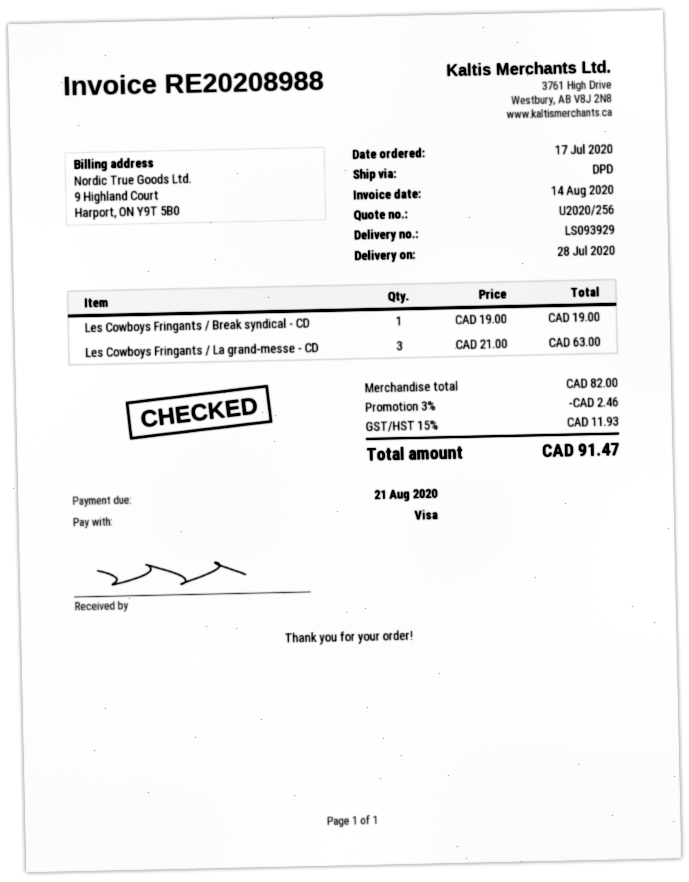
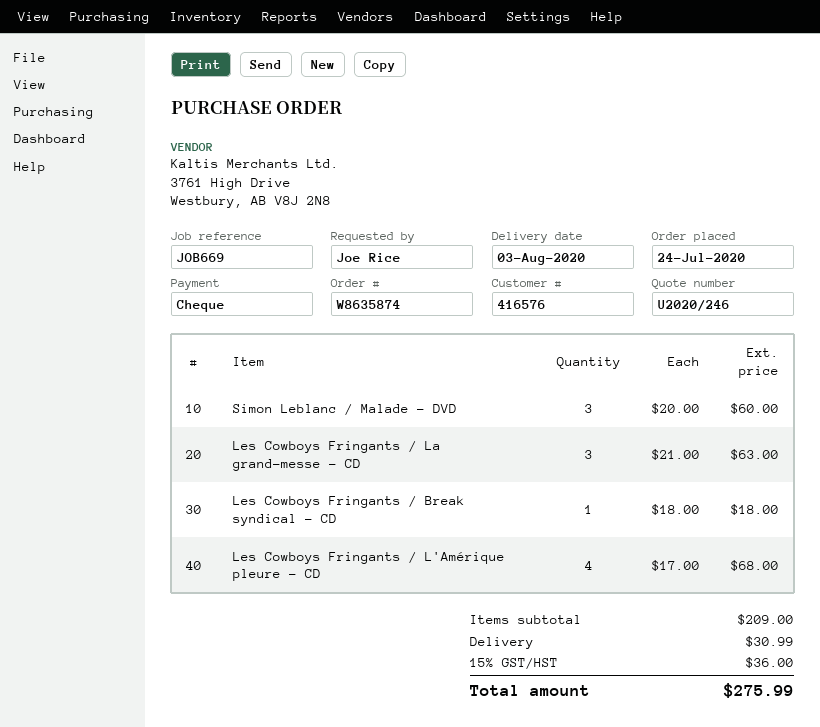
quote number: U2020/256 -> U2020/246
order date: 2020-07-17 -> 2020-07-24
delivery date: 2020-07-28 -> 2020-08-03
payment method: Visa -> cheque
Les Cowboys Fringants / Break syndical - CD: 1 x 19.00 = 19.00 -> 1 x 18.00 = 18.00
Simon Leblanc / Malade - DVD: none -> 3 x 20.00 = 60.00
Les Cowboys Fringants / L'Amérique pleure - CD: none -> 4 x 17.00 = 68.00
subtotal: 82.00 -> 209.00
discount: 3% = 2.46 -> none
shipping: none -> 30.99
tax: 15% = 11.93 -> 15% = 36.00
total: 91.47 -> 275.99

